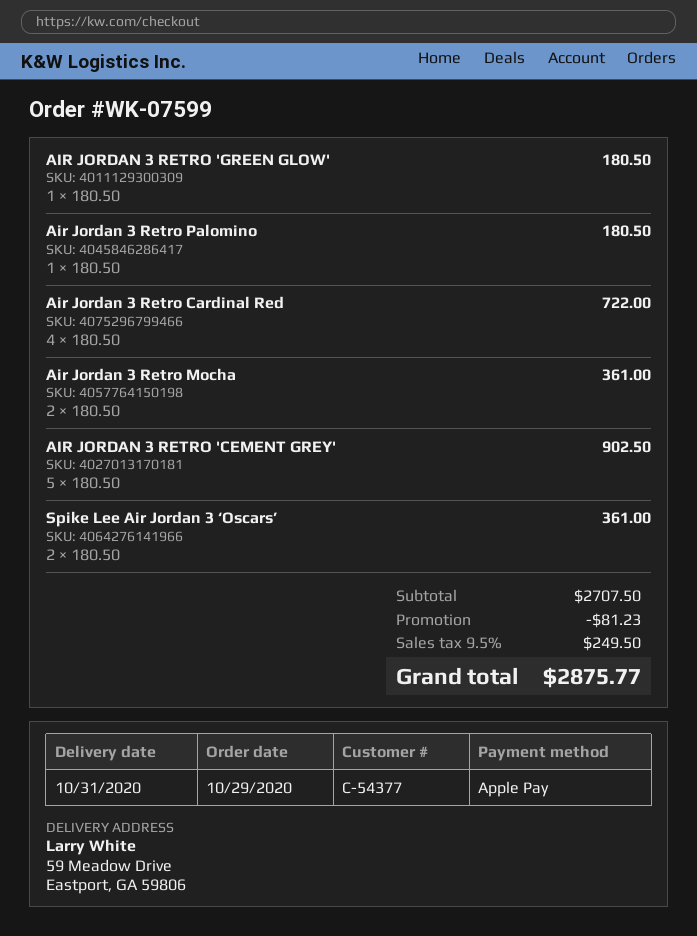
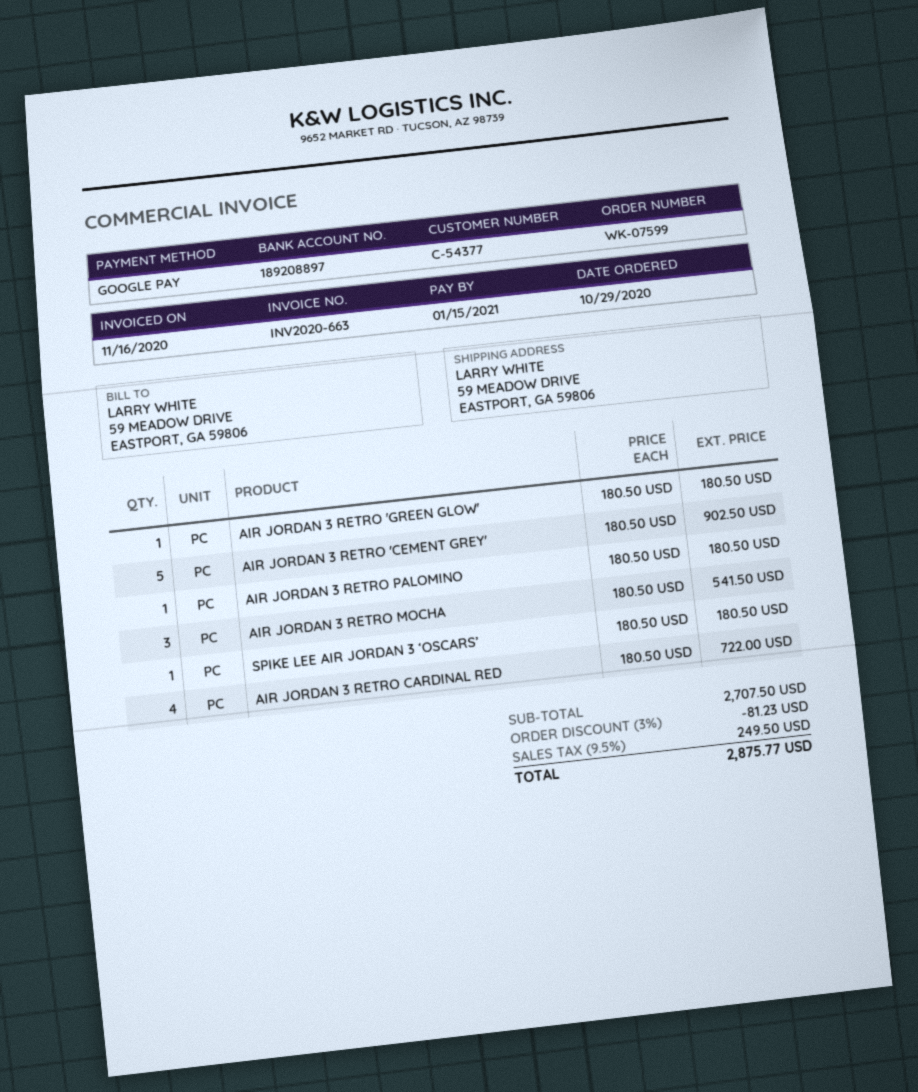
payment method: Apple Pay -> Google Pay
Air Jordan 3 Retro Mocha: 2 x 180.50 = 361.00 -> 3 x 180.50 = 541.50
Spike Lee Air Jordan 3 ‘Oscars’: 2 x 180.50 = 361.00 -> 1 x 180.50 = 180.50

